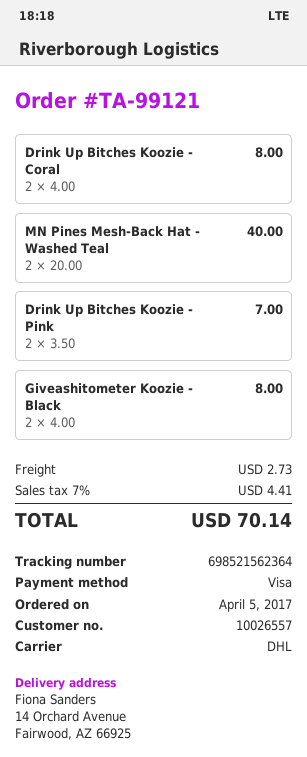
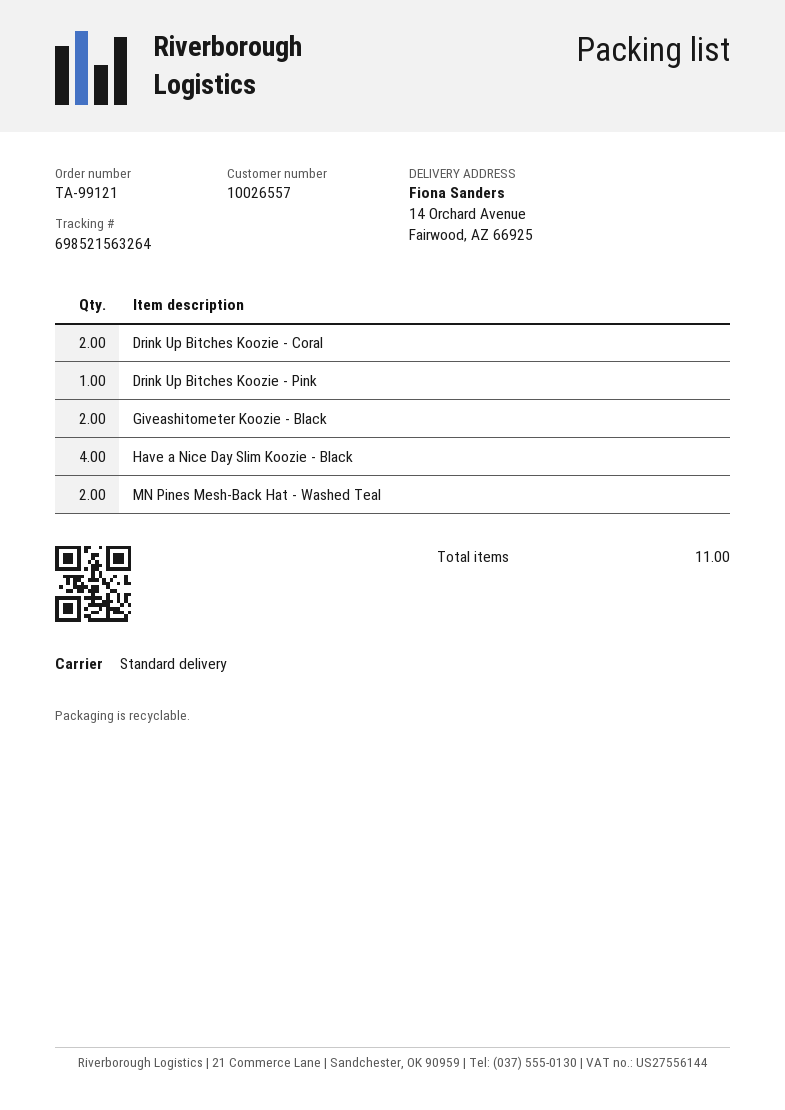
shipping method: DHL -> standard
tracking number: 698521562364 -> 698521563264
Drink Up Bitches Koozie - Pink: 2 -> 1
Have a Nice Day Slim Koozie - Black: none -> 4

